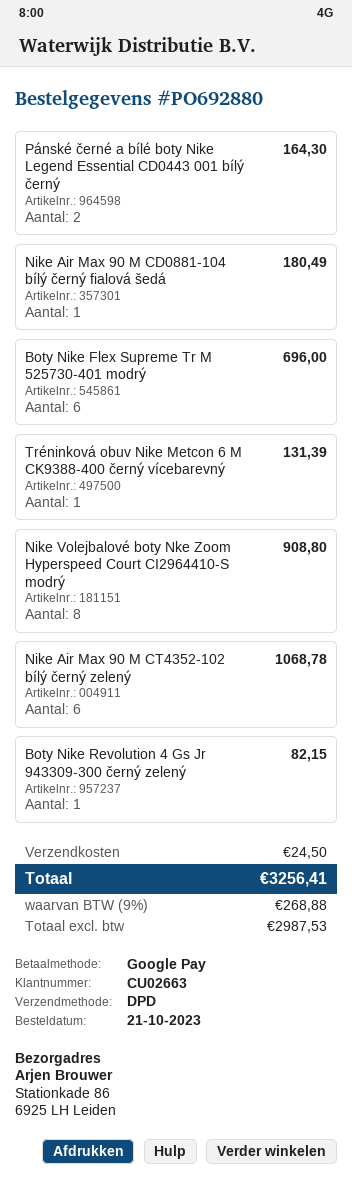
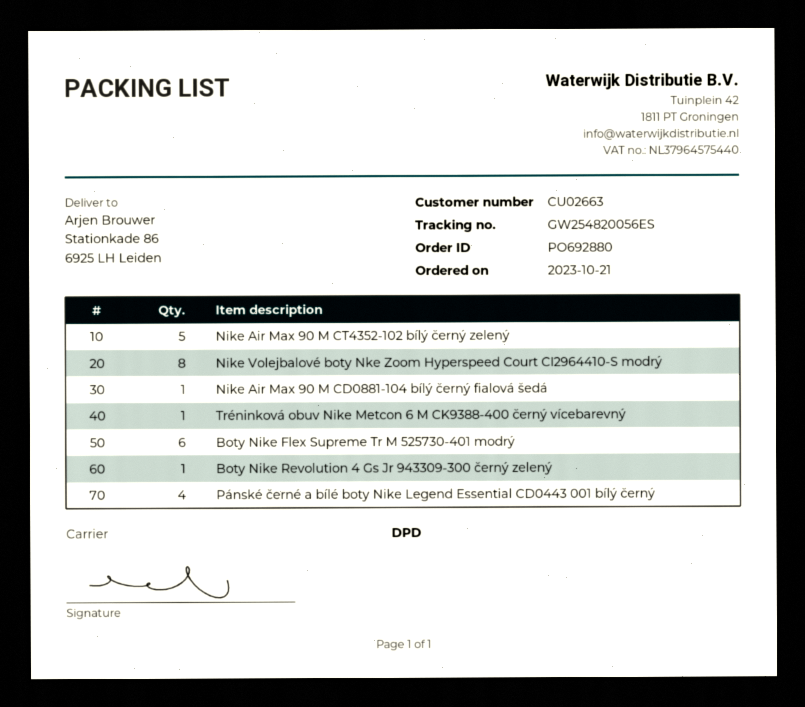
Pánské černé a bílé boty Nike Legend Essential CD0443 001 bílý černý: 2 -> 4
Nike Air Max 90 M CT4352-102 bílý černý zelený: 6 -> 5

